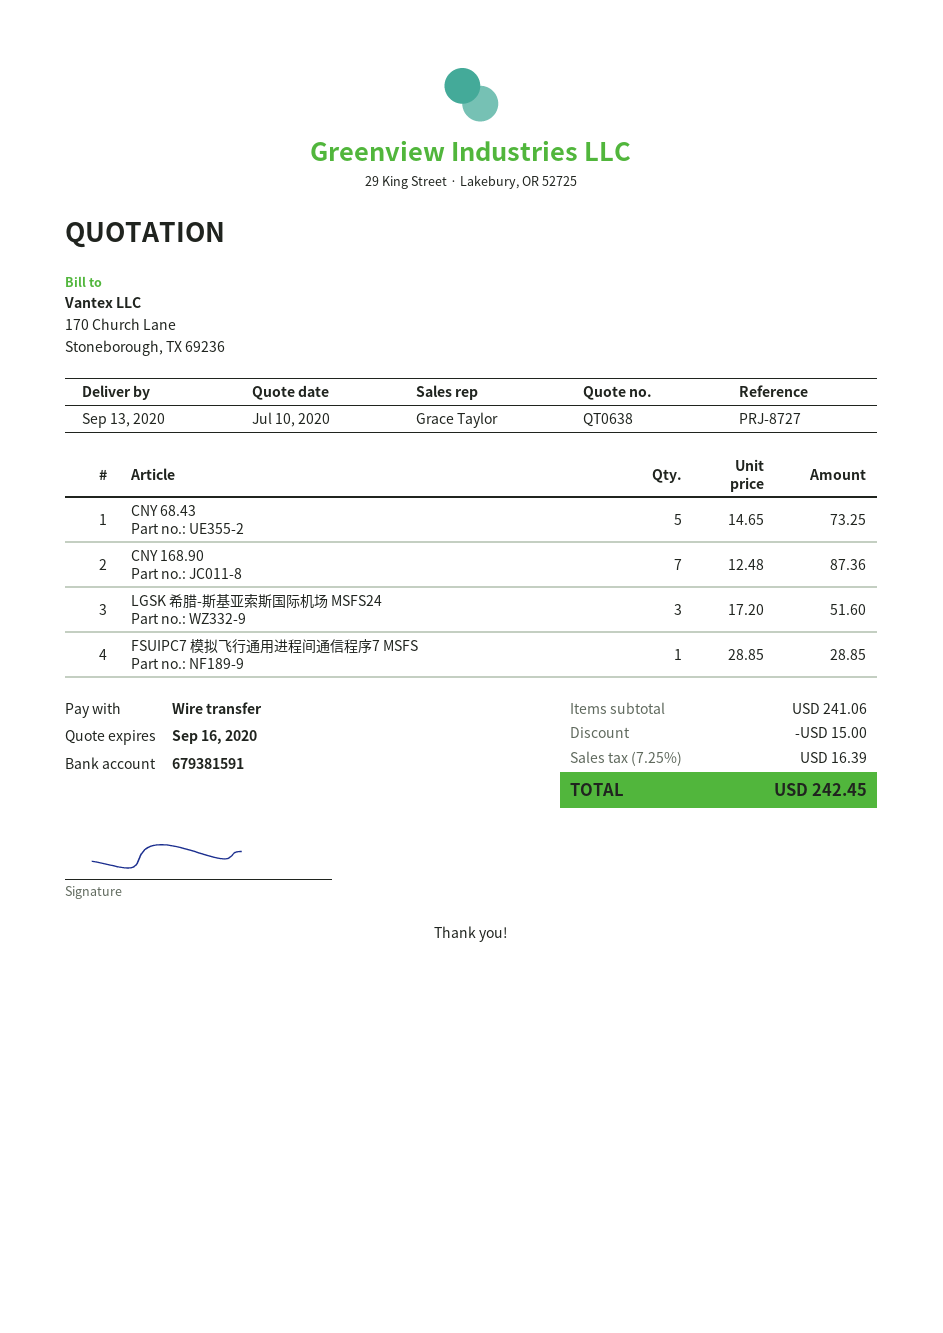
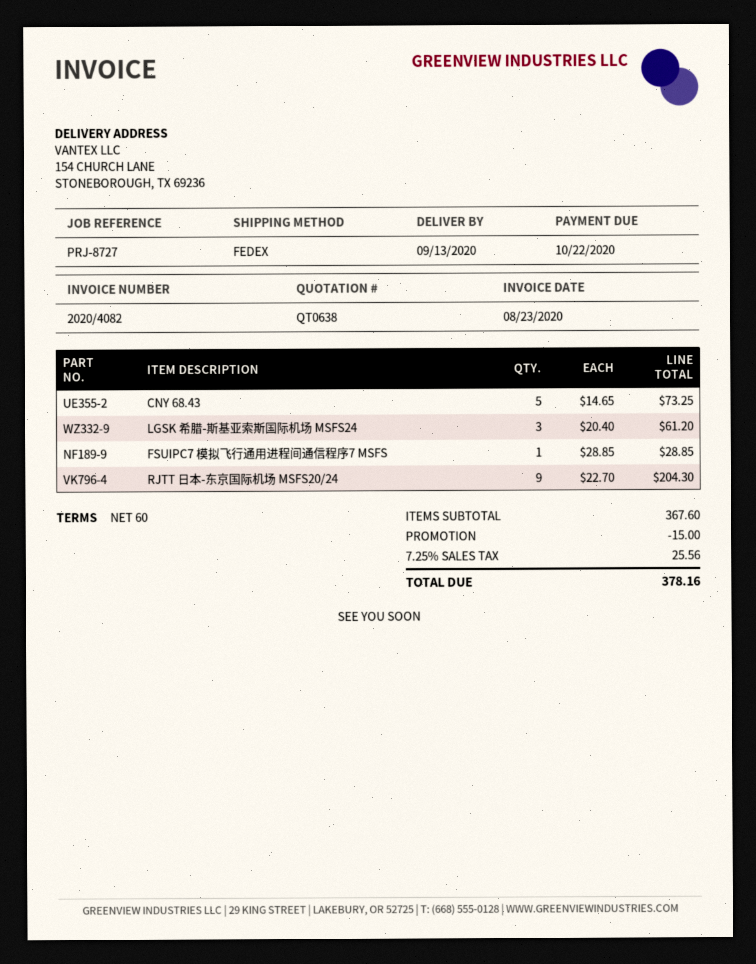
CNY 168.90: 7 x 12.48 = 87.36 -> none
LGSK 希腊-斯基亚索斯国际机场 MSFS24: 3 x 17.20 = 51.60 -> 3 x 20.40 = 61.20
RJTT 日本-东京国际机场 MSFS20/24: none -> 9 x 22.70 = 204.30
subtotal: 241.06 -> 367.60
tax: 7.25% = 16.39 -> 7.25% = 25.56
total: 242.45 -> 378.16

